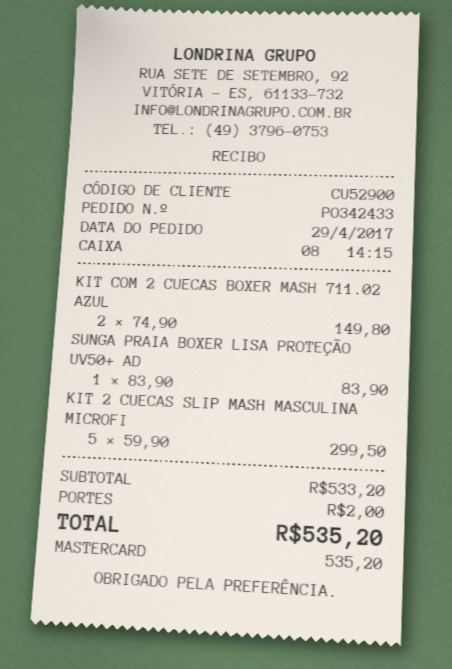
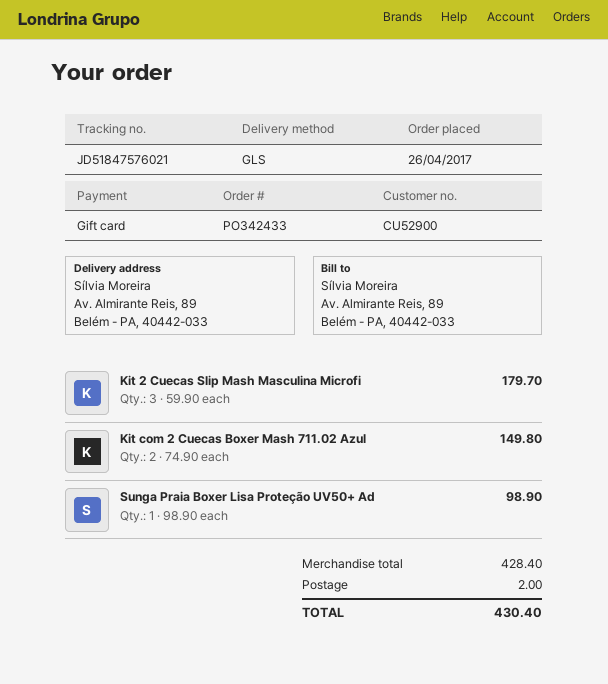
order date: 2017-04-29 -> 2017-04-26
payment method: Mastercard -> gift card
SUNGA PRAIA BOXER LISA PROTEÇÃO UV50+ AD: 1 x 83.90 = 83.90 -> 1 x 98.90 = 98.90
KIT 2 CUECAS SLIP MASH MASCULINA MICROFI: 5 x 59.90 = 299.50 -> 3 x 59.90 = 179.70
subtotal: 533.20 -> 428.40
total: 535.20 -> 430.40

